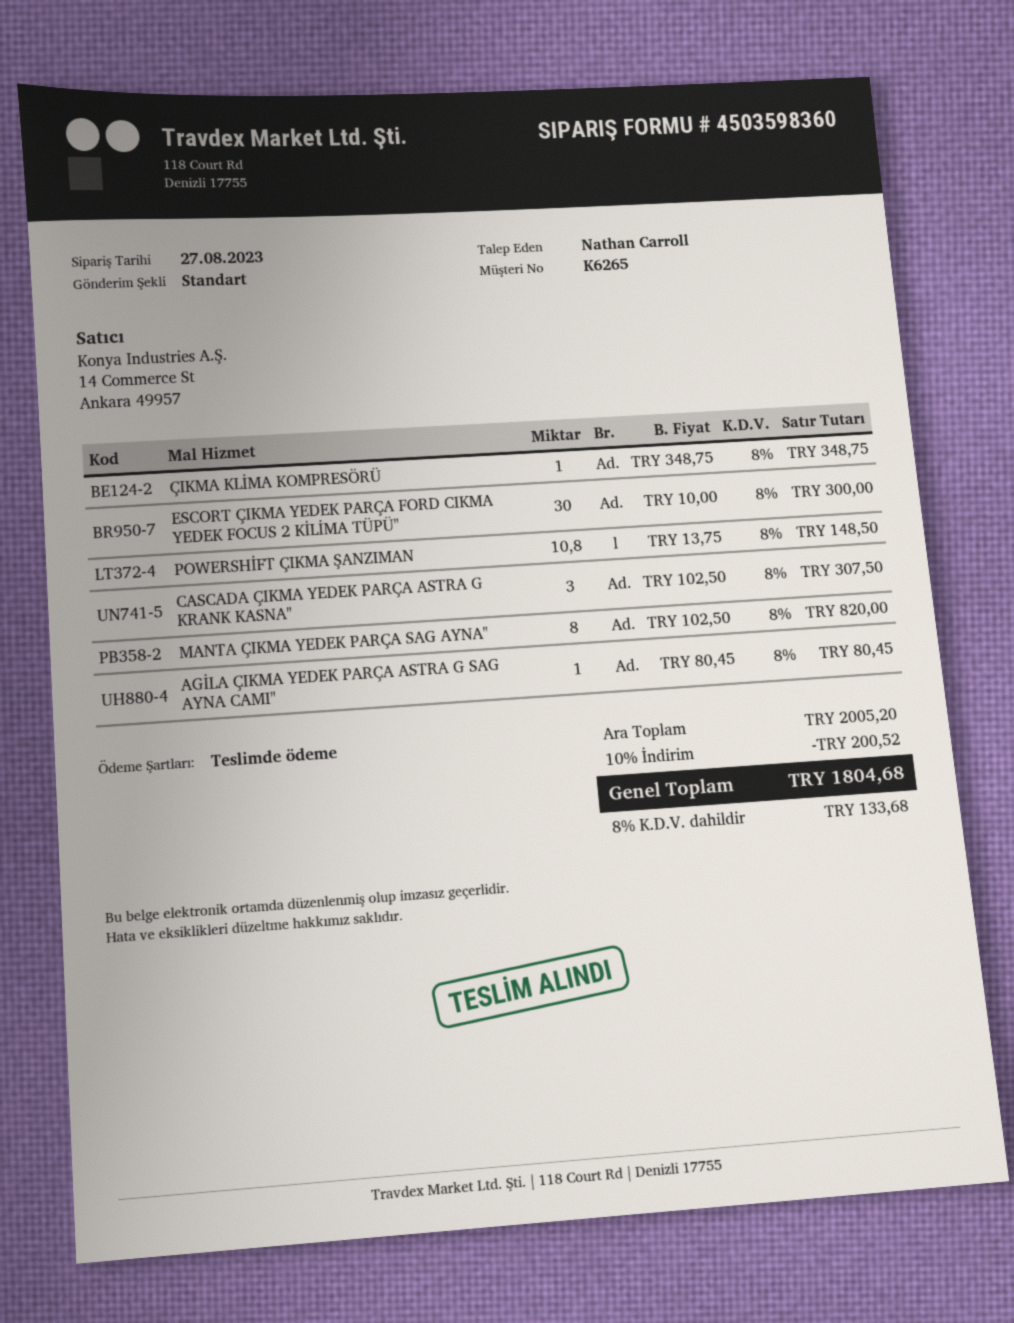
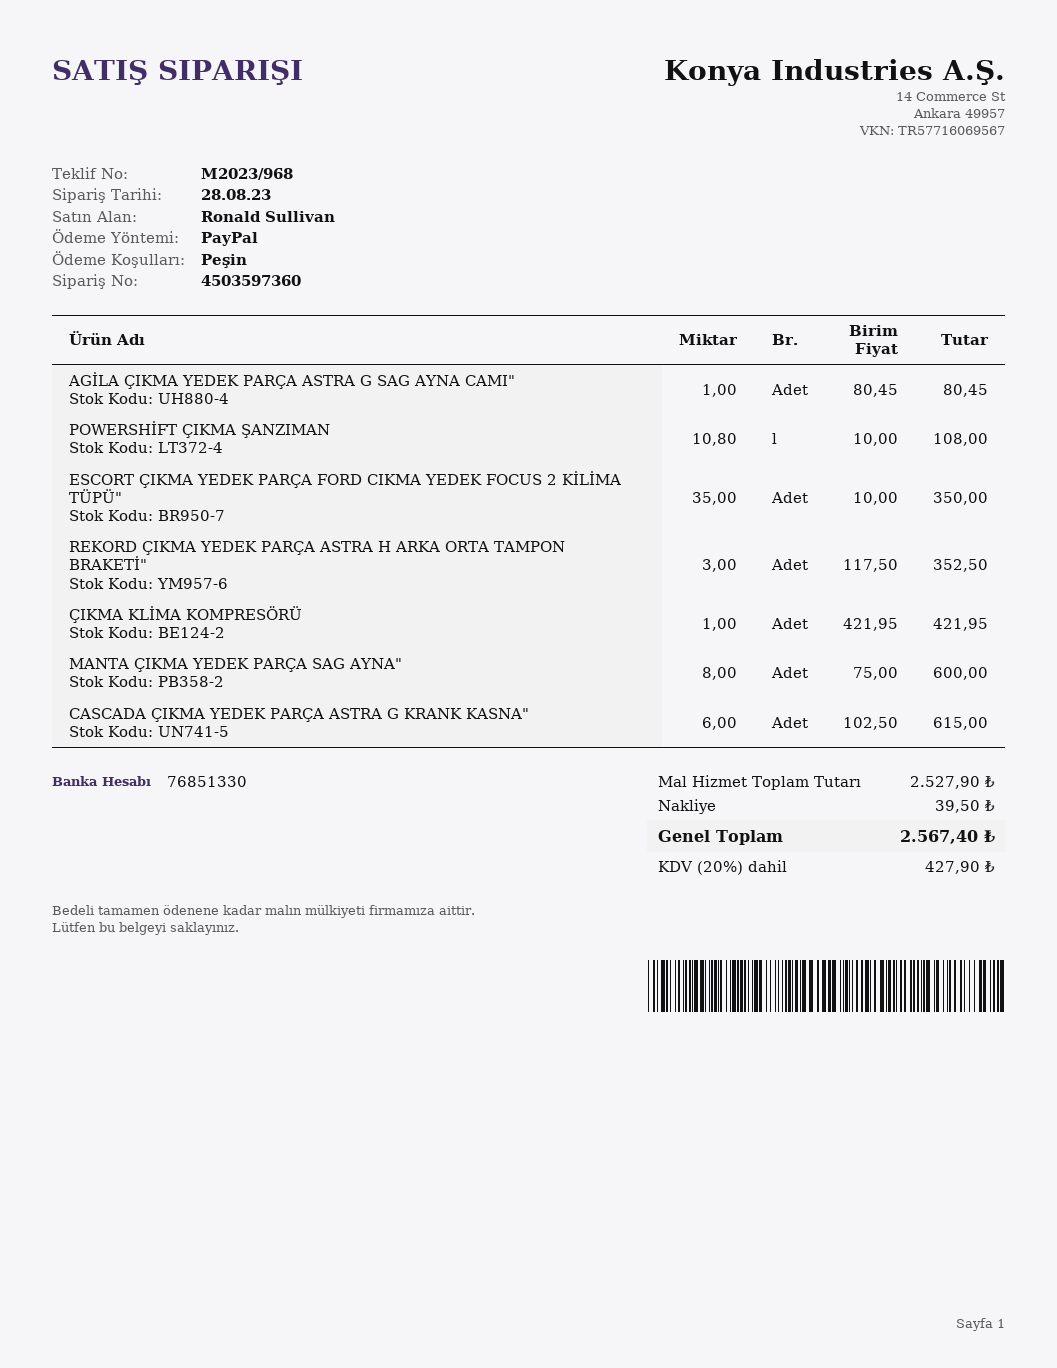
order number: 4503598360 -> 4503597360
order date: 2023-08-27 -> 2023-08-28
ordered by: Nathan Carroll -> Ronald Sullivan
ÇIKMA KLİMA KOMPRESÖRÜ: 1 x 348.75 = 348.75 -> 1 x 421.95 = 421.95
ESCORT ÇIKMA YEDEK PARÇA FORD CIKMA YEDEK FOCUS 2 KİLİMA TÜPÜ": 30 x 10.00 = 300.00 -> 35 x 10.00 = 350.00
POWERSHİFT ÇIKMA ŞANZIMAN: 10.8 x 13.75 = 148.50 -> 10.8 x 10.00 = 108.00
CASCADA ÇIKMA YEDEK PARÇA ASTRA G KRANK KASNA": 3 x 102.50 = 307.50 -> 6 x 102.50 = 615.00
MANTA ÇIKMA YEDEK PARÇA SAG AYNA": 8 x 102.50 = 820.00 -> 8 x 75.00 = 600.00
REKORD ÇIKMA YEDEK PARÇA ASTRA H ARKA ORTA TAMPON BRAKETİ": none -> 3 x 117.50 = 352.50
subtotal: 2005.20 -> 2527.90
discount: 10% = 200.52 -> none
shipping: none -> 39.50
tax: 8% = 133.68 -> 20% = 427.90
total: 1804.68 -> 2567.40

